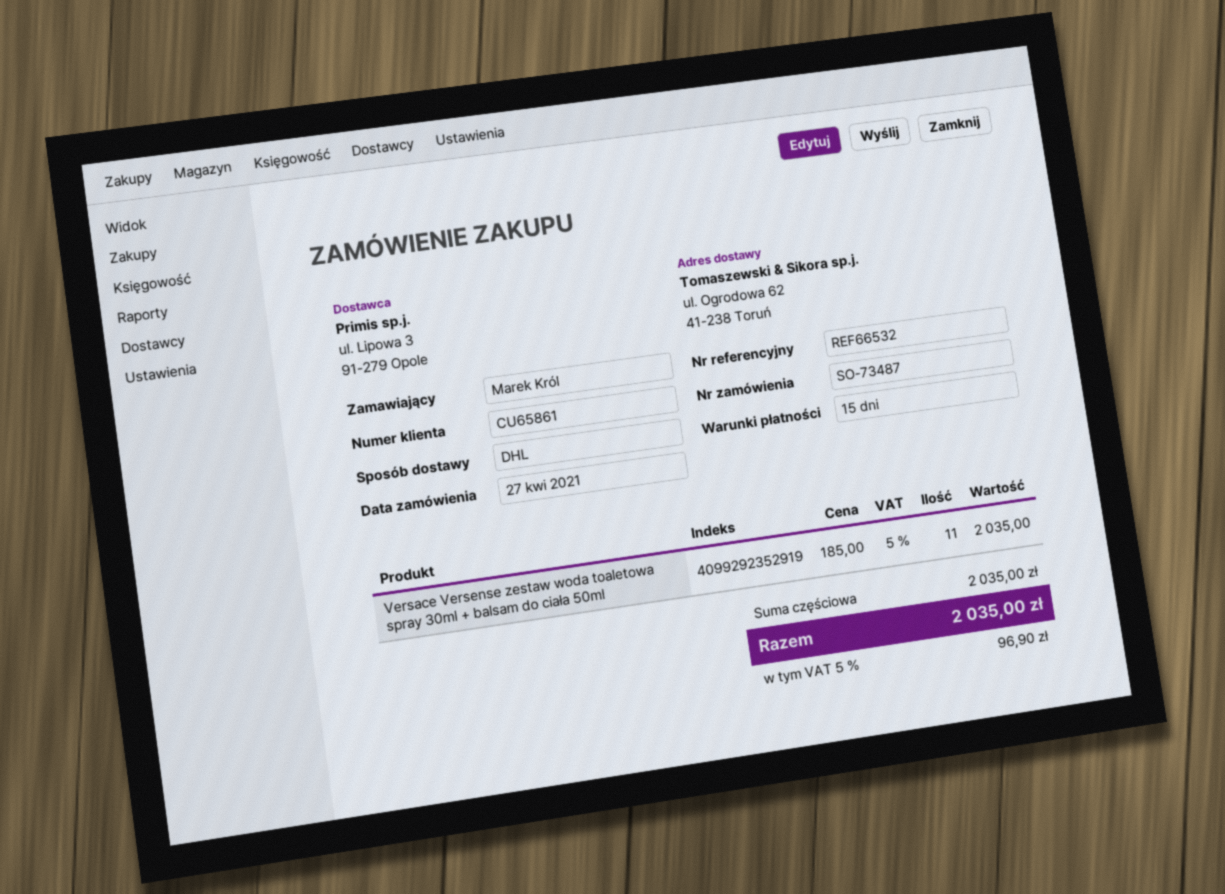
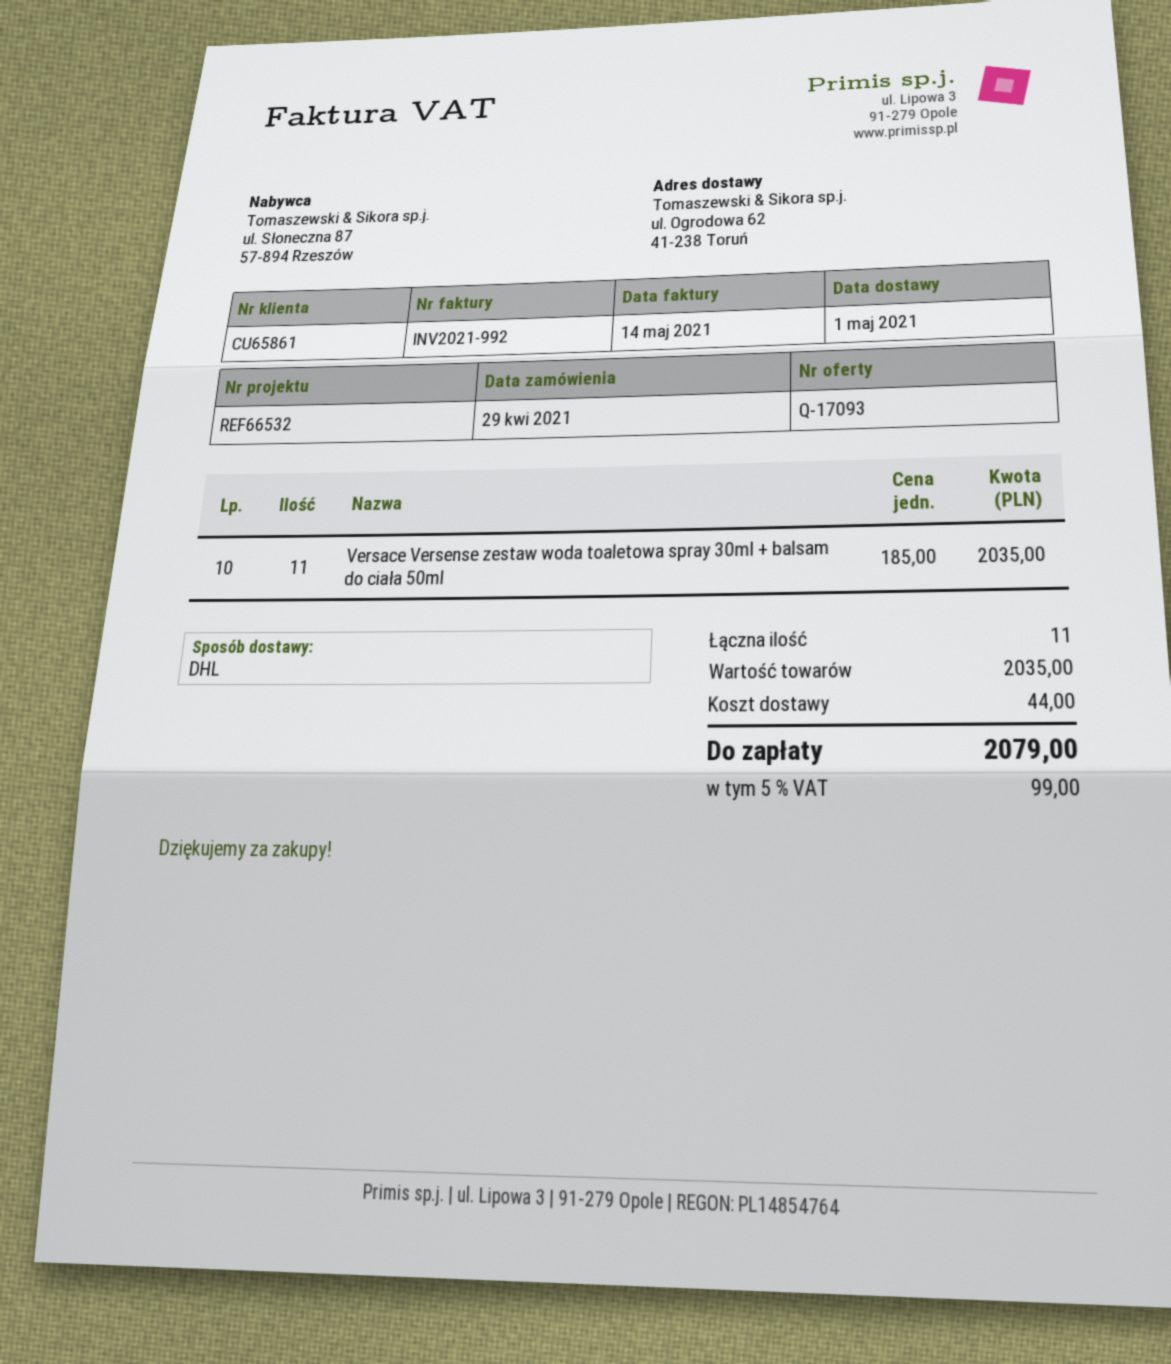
order date: 2021-04-27 -> 2021-04-29
shipping: none -> 44.00
tax: 5% = 96.90 -> 5% = 99.00
total: 2035.00 -> 2079.00

